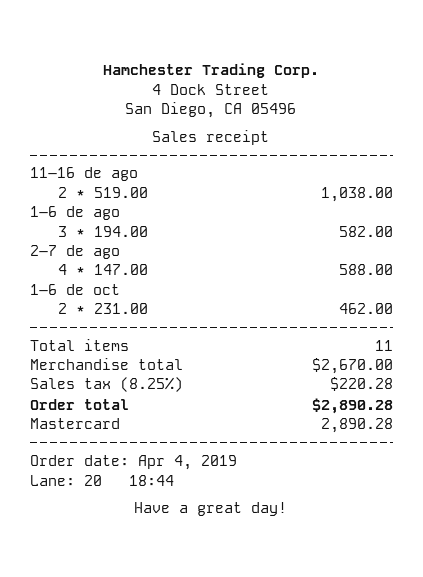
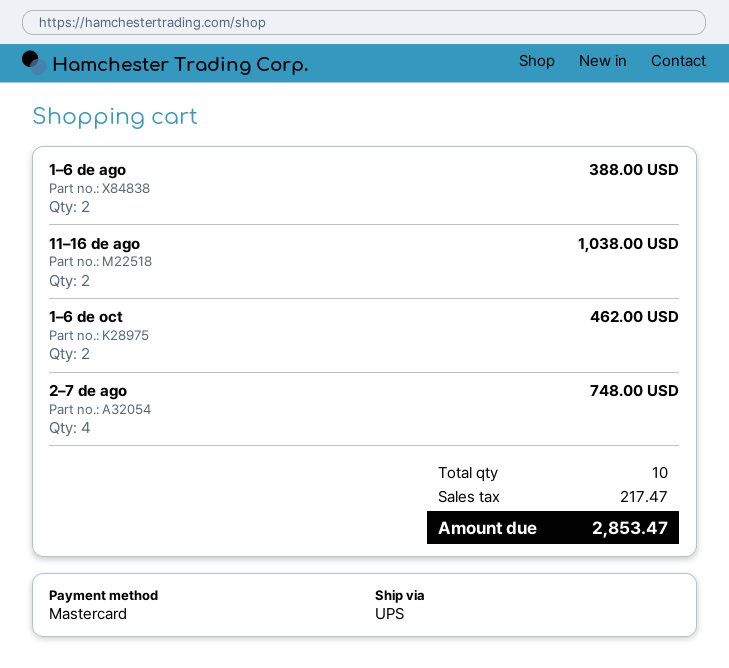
1–6 de ago: 3 for 582.00 -> 2 for 388.00
2–7 de ago: 4 for 588.00 -> 4 for 748.00
total quantity: 11 -> 10
tax: 220.28 -> 217.47
total: 2890.28 -> 2853.47

